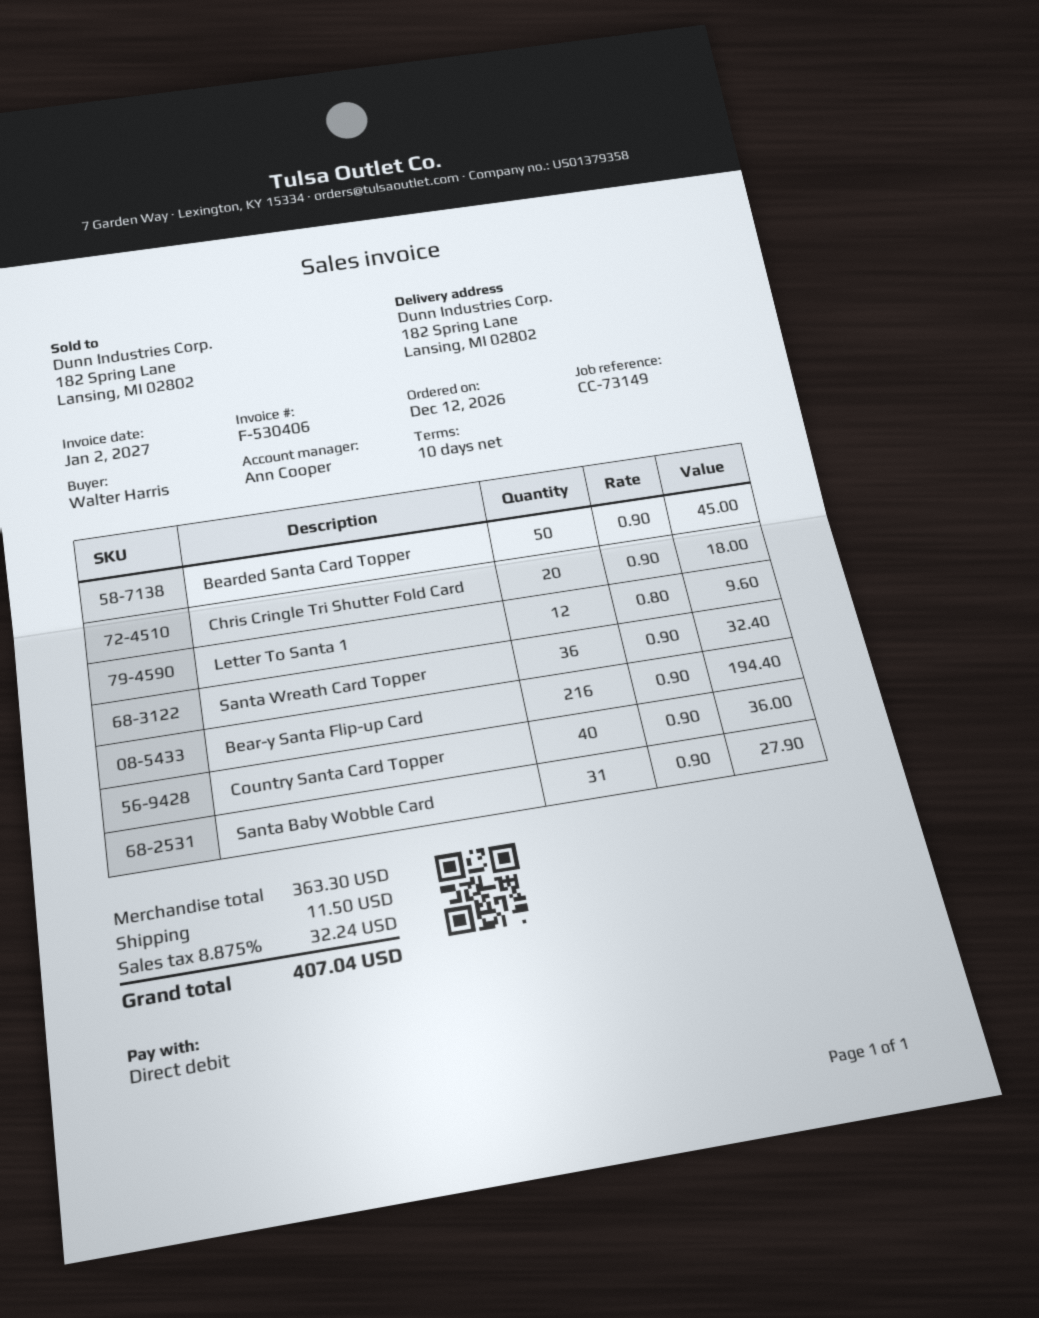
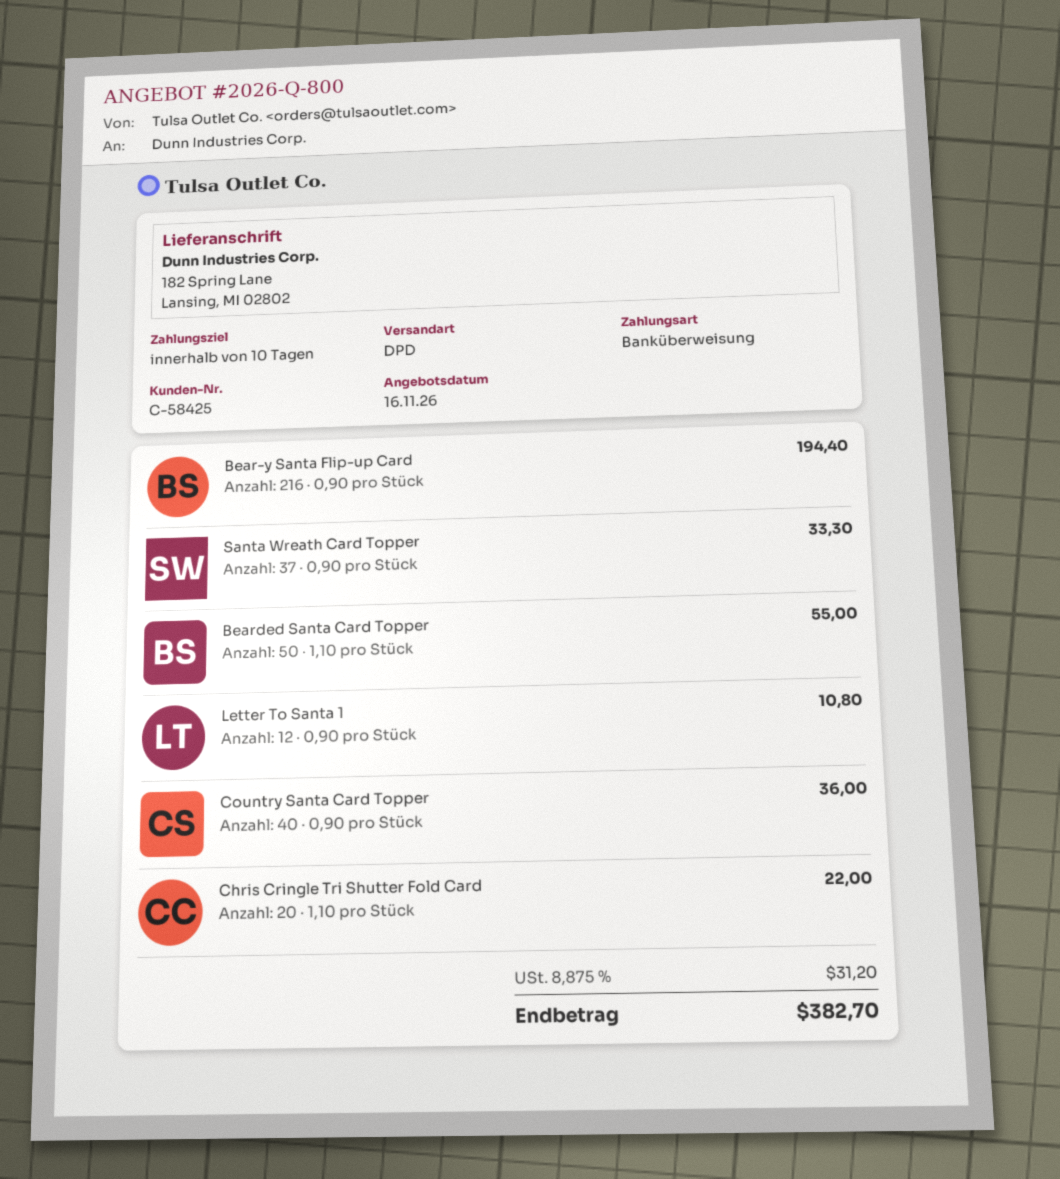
payment method: direct debit -> bank transfer
Bearded Santa Card Topper: 50 x 0.90 = 45.00 -> 50 x 1.10 = 55.00
Chris Cringle Tri Shutter Fold Card: 20 x 0.90 = 18.00 -> 20 x 1.10 = 22.00
Letter To Santa 1: 12 x 0.80 = 9.60 -> 12 x 0.90 = 10.80
Santa Wreath Card Topper: 36 x 0.90 = 32.40 -> 37 x 0.90 = 33.30
Santa Baby Wobble Card: 31 x 0.90 = 27.90 -> none
shipping: 11.50 -> none
tax: 8.875% = 32.24 -> 8.875% = 31.20
total: 407.04 -> 382.70

